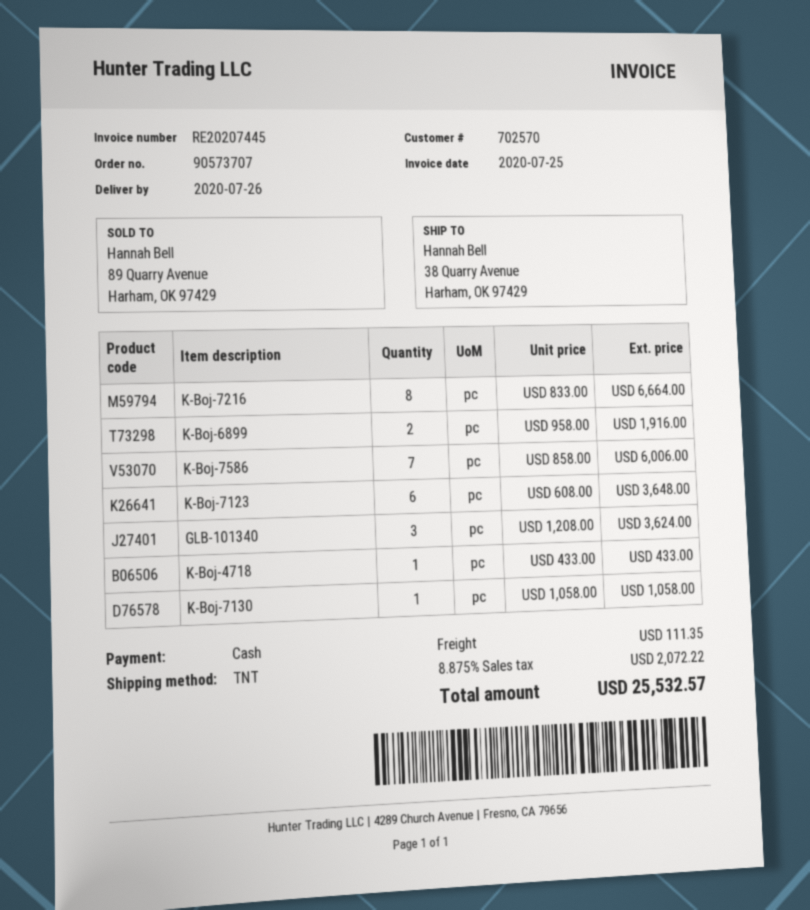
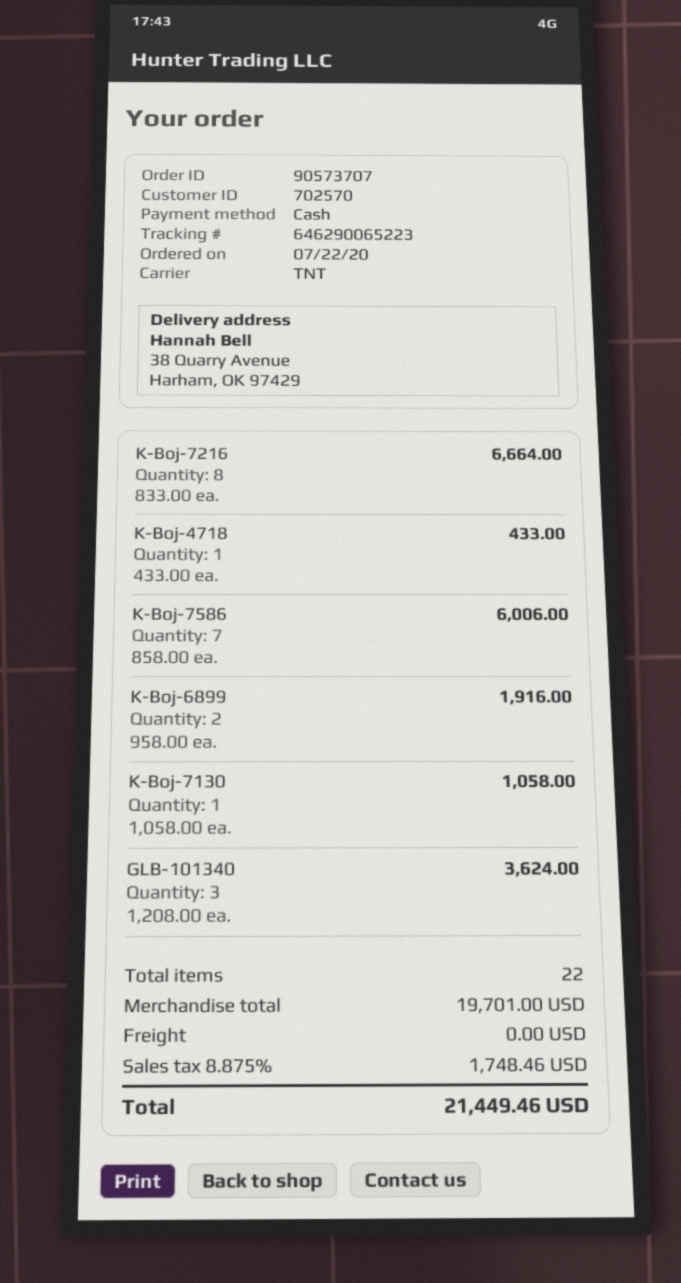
K-Boj-7123: 6 x 608.00 = 3648.00 -> none
shipping: 111.35 -> 0.00
tax: 8.875% = 2072.22 -> 8.875% = 1748.46
total: 25532.57 -> 21449.46

